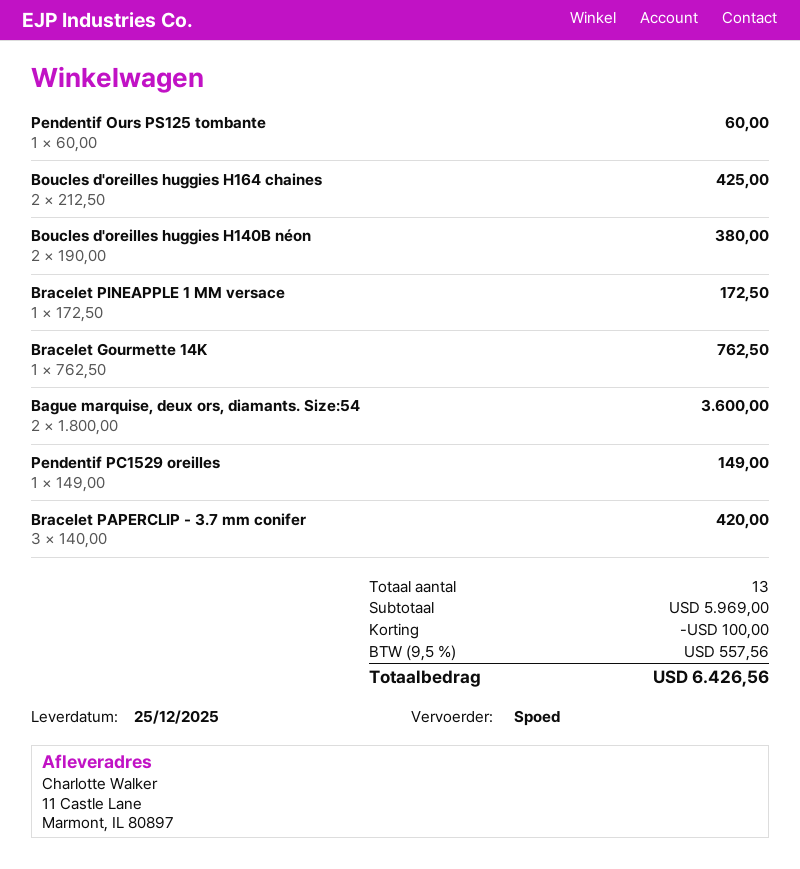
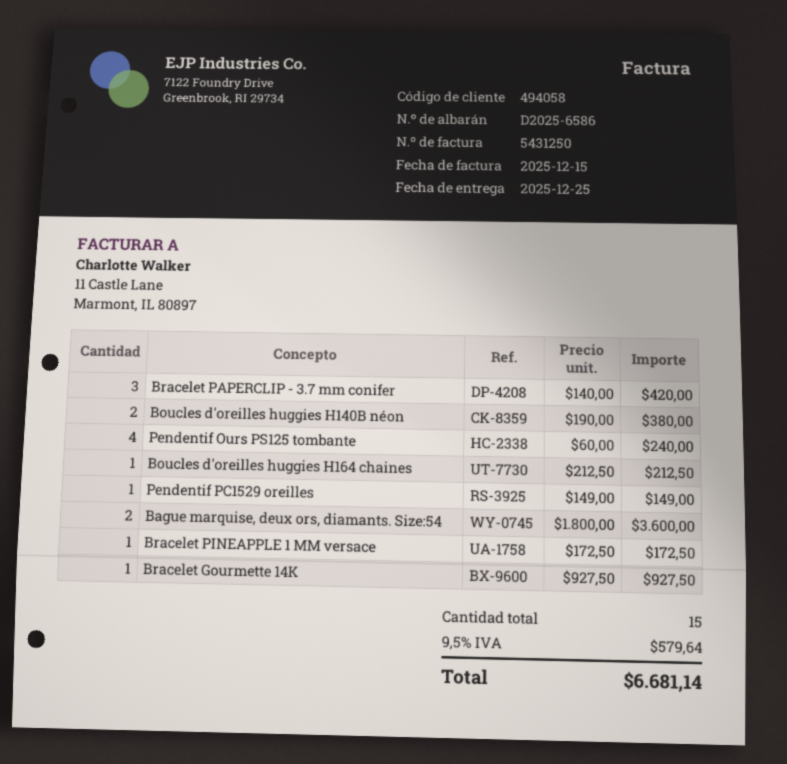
Pendentif Ours PS125 tombante: 1 x 60.00 = 60.00 -> 4 x 60.00 = 240.00
Boucles d'oreilles huggies H164 chaines: 2 x 212.50 = 425.00 -> 1 x 212.50 = 212.50
Bracelet Gourmette 14K: 1 x 762.50 = 762.50 -> 1 x 927.50 = 927.50
total quantity: 13 -> 15
discount: 100.00 -> none
tax: 9.5% = 557.56 -> 9.5% = 579.64
total: 6426.56 -> 6681.14

